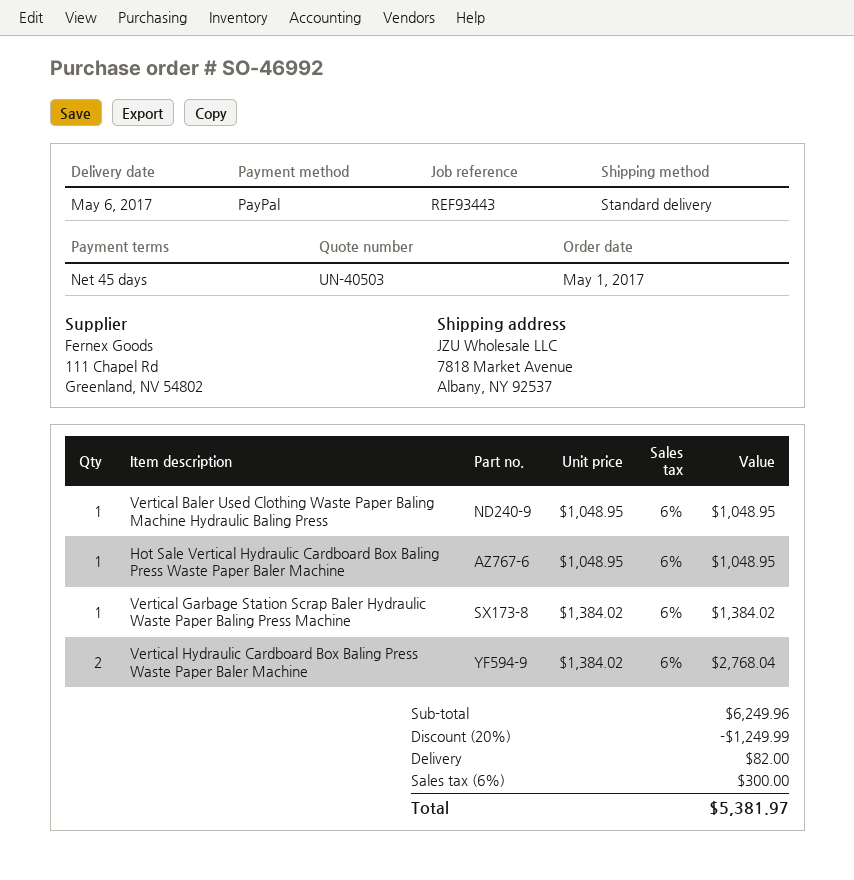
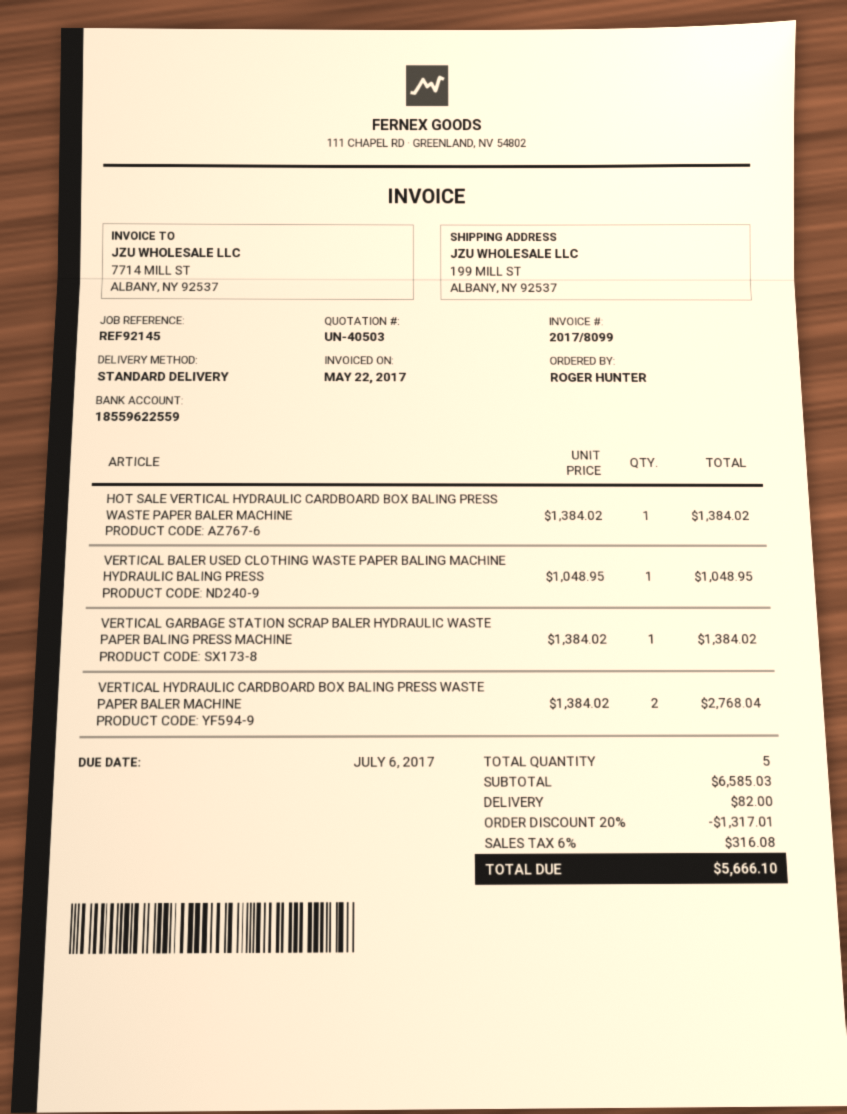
reference: REF93443 -> REF92145
ship to: 7818 Market Avenue, Albany, NY 92537 -> 199 MILL ST, ALBANY, NY 92537
Hot Sale Vertical Hydraulic Cardboard Box Baling Press Waste Paper Baler Machine: 1 x 1048.95 = 1048.95 -> 1 x 1384.02 = 1384.02
subtotal: 6249.96 -> 6585.03
discount: 20% = 1249.99 -> 20% = 1317.01
tax: 6% = 300.00 -> 6% = 316.08
total: 5381.97 -> 5666.10

